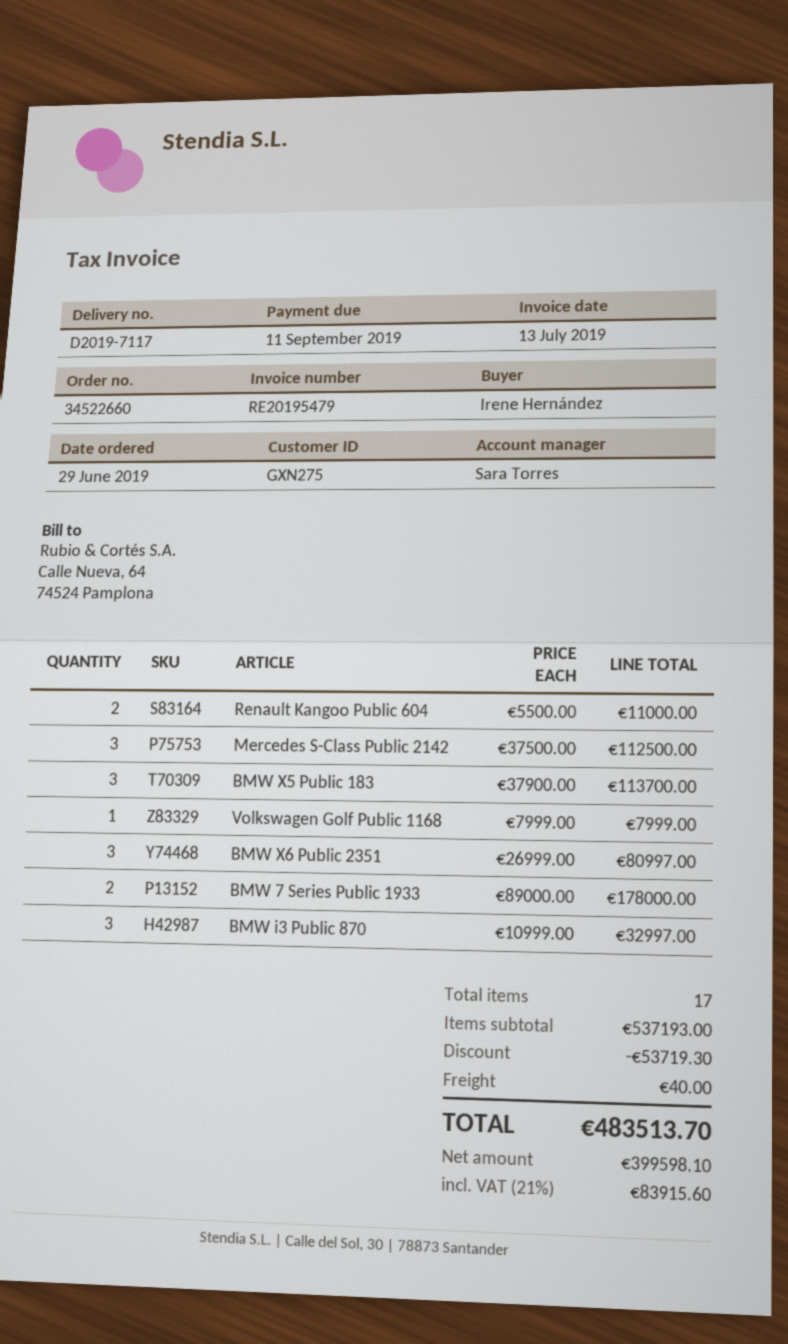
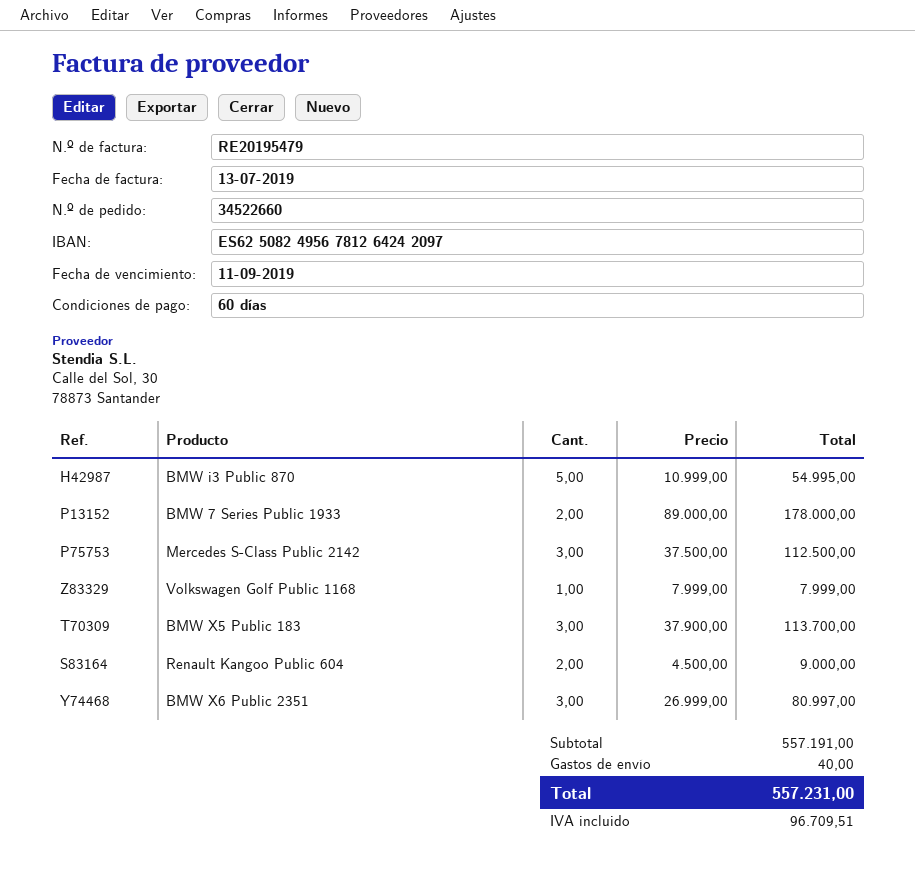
Renault Kangoo Public 604: 2 x 5500.00 = 11000.00 -> 2 x 4500.00 = 9000.00
BMW i3 Public 870: 3 x 10999.00 = 32997.00 -> 5 x 10999.00 = 54995.00
subtotal: 537193.00 -> 557191.00
discount: 53719.30 -> none
tax: 83915.60 -> 96709.51
total: 483513.70 -> 557231.00

